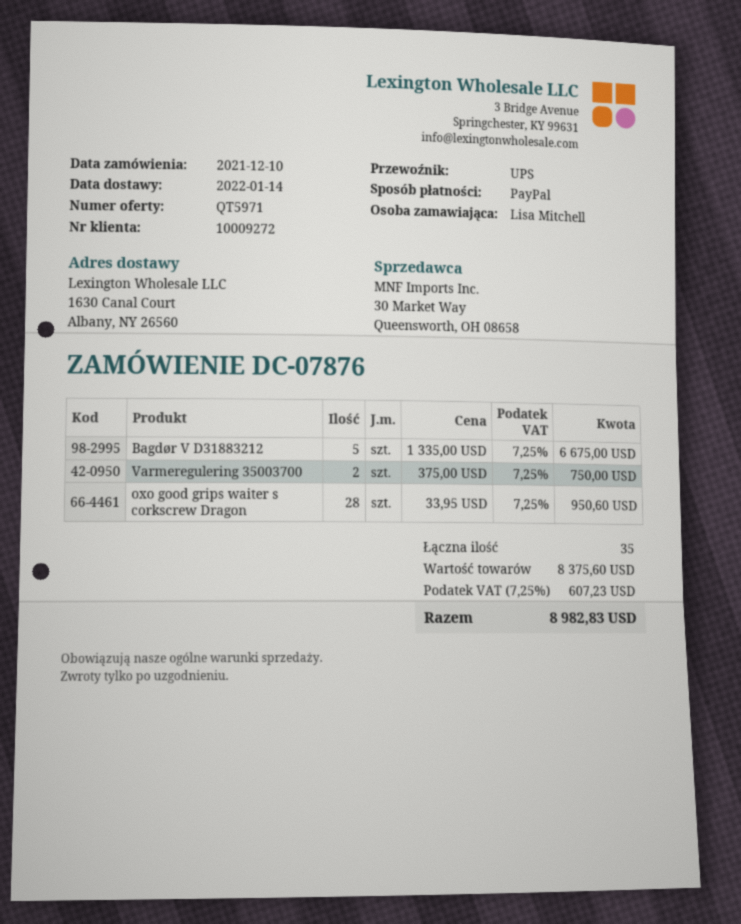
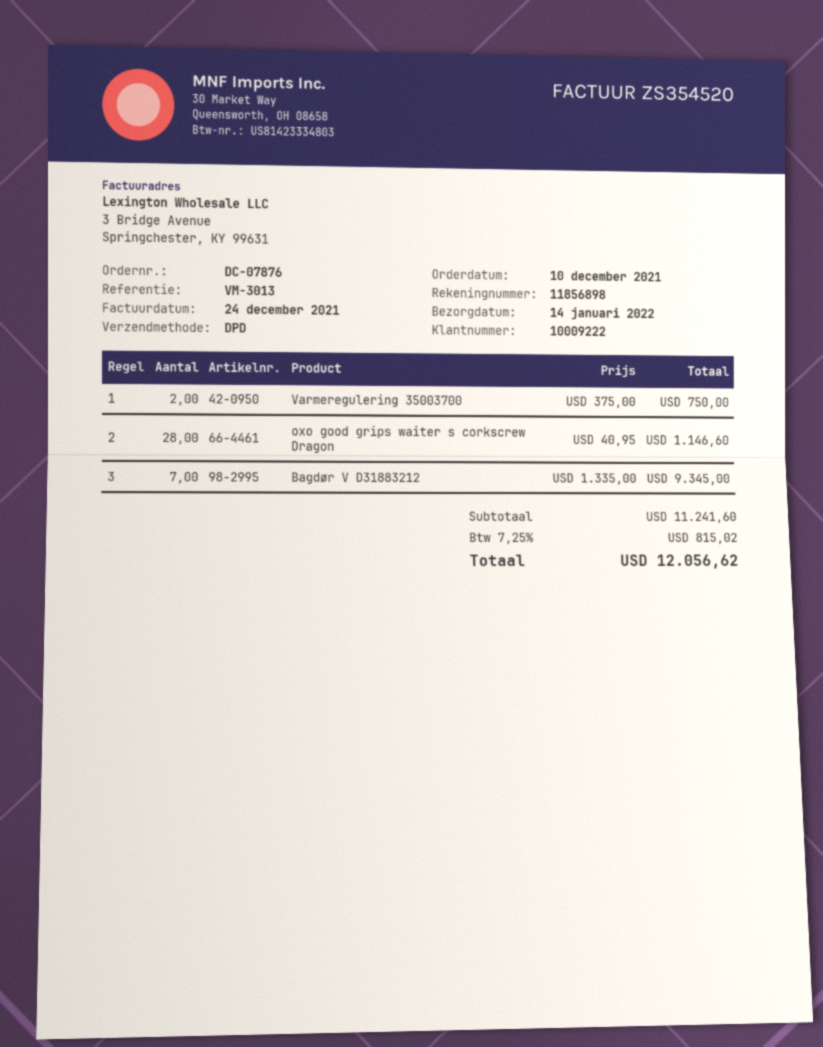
customer number: 10009272 -> 10009222
shipping method: UPS -> DPD
Bagdør V D31883212: 5 x 1335.00 = 6675.00 -> 7 x 1335.00 = 9345.00
oxo good grips waiter s corkscrew Dragon: 28 x 33.95 = 950.60 -> 28 x 40.95 = 1146.60
subtotal: 8375.60 -> 11241.60
tax: 7.25% = 607.23 -> 7.25% = 815.02
total: 8982.83 -> 12056.62

